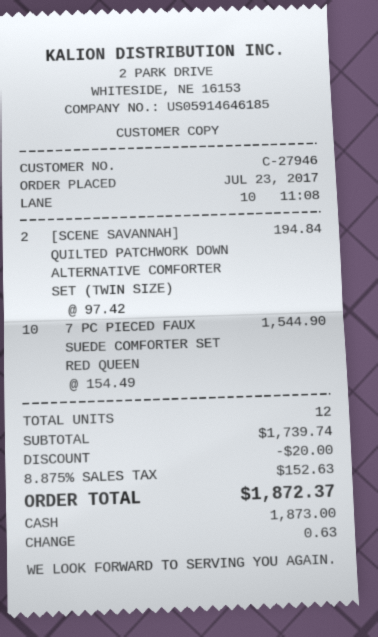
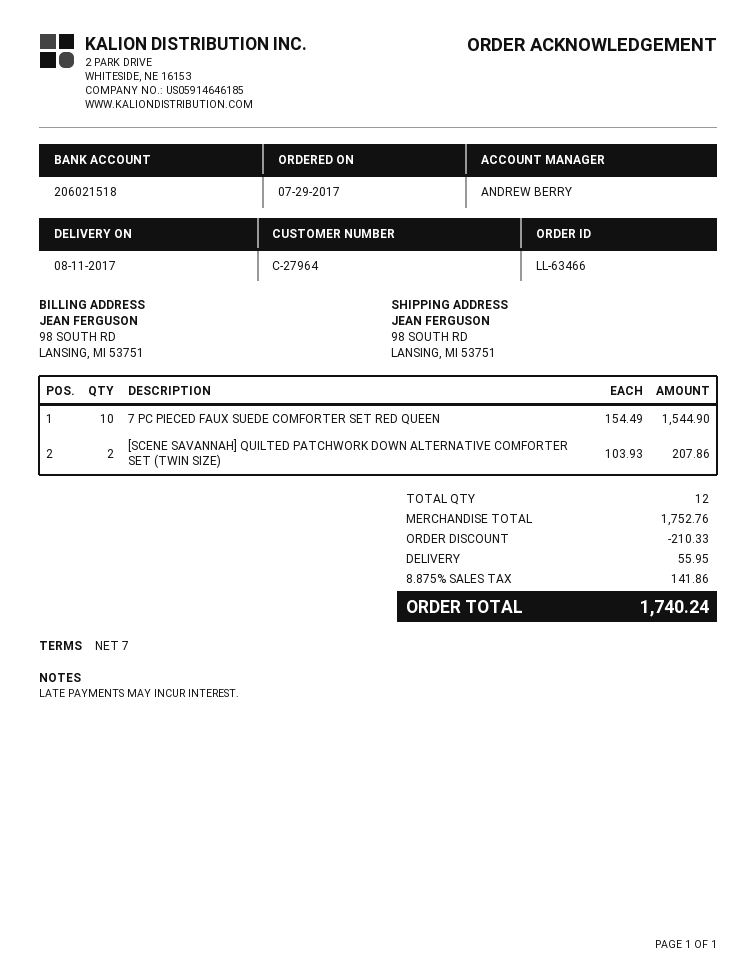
order date: 2017-07-23 -> 2017-07-29
customer number: C-27946 -> C-27964
[SCENE SAVANNAH] QUILTED PATCHWORK DOWN ALTERNATIVE COMFORTER SET (TWIN SIZE): 2 x 97.42 = 194.84 -> 2 x 103.93 = 207.86
subtotal: 1739.74 -> 1752.76
discount: 20.00 -> 210.33
shipping: none -> 55.95
tax: 8.875% = 152.63 -> 8.875% = 141.86
total: 1872.37 -> 1740.24

